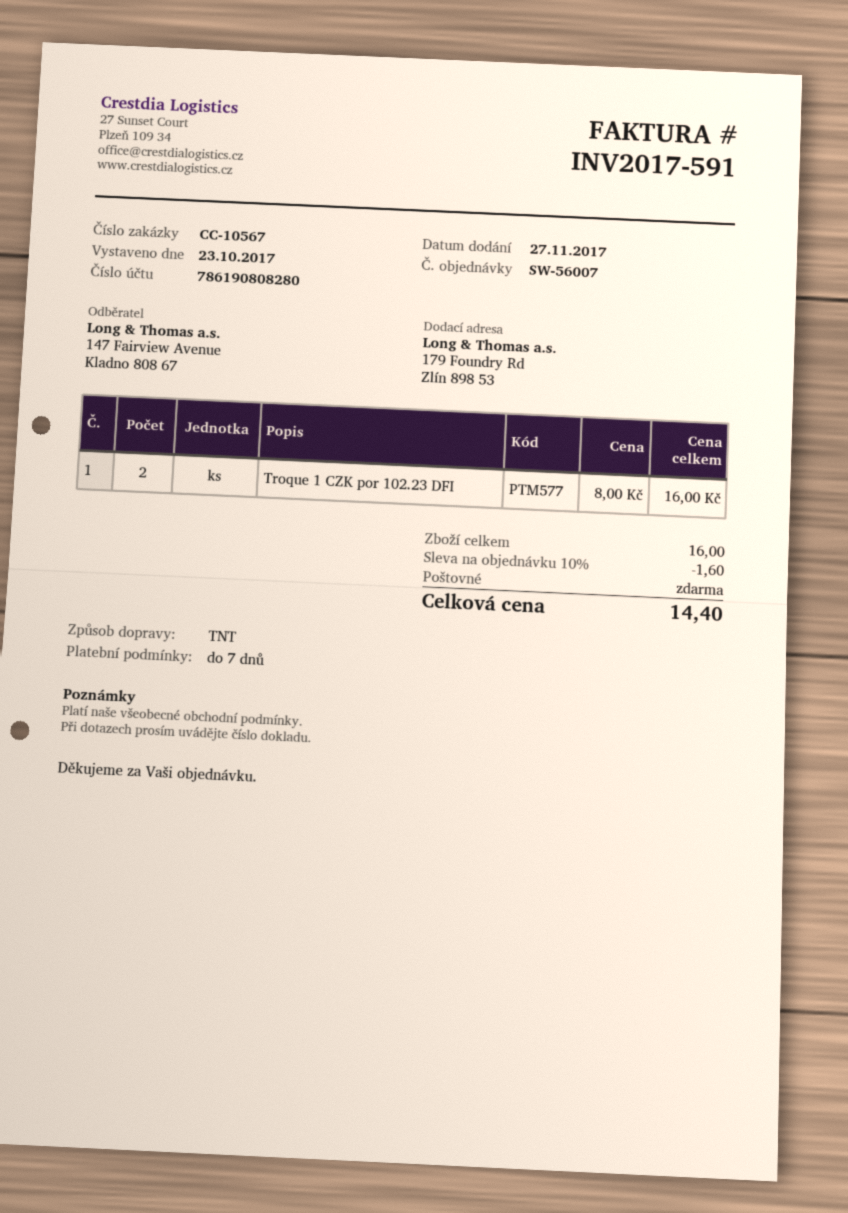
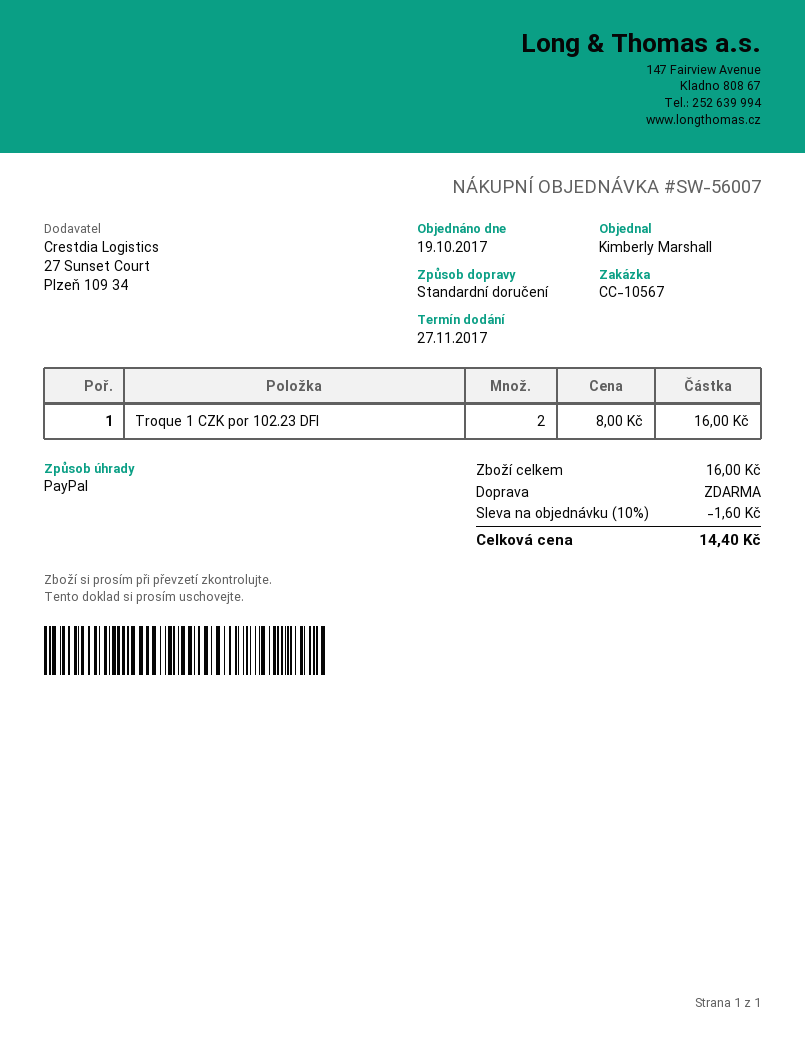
shipping method: TNT -> standard

